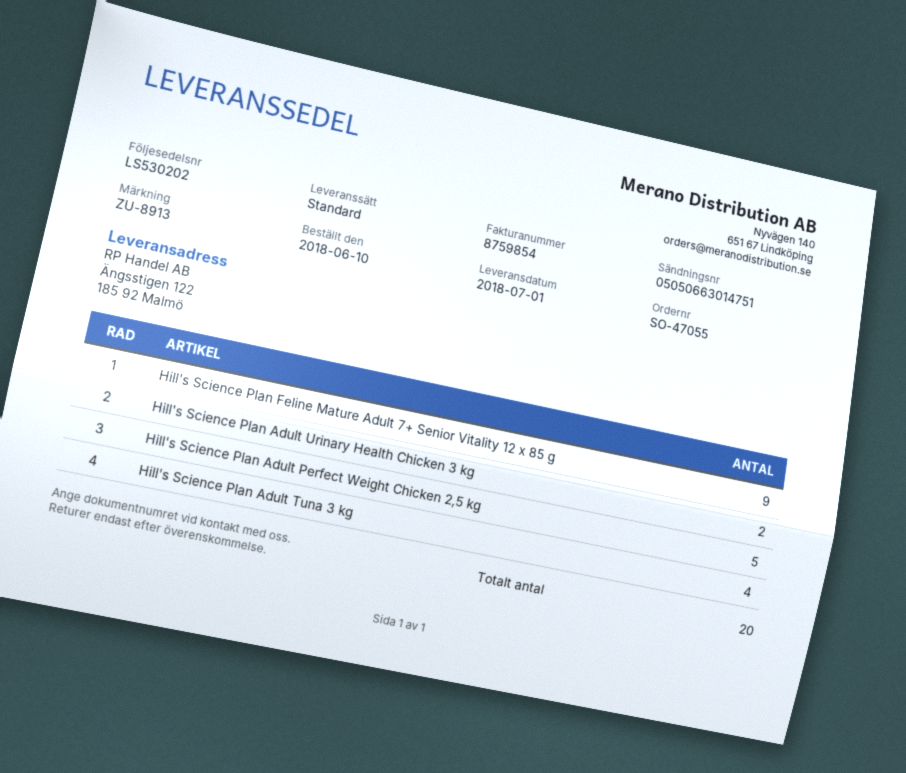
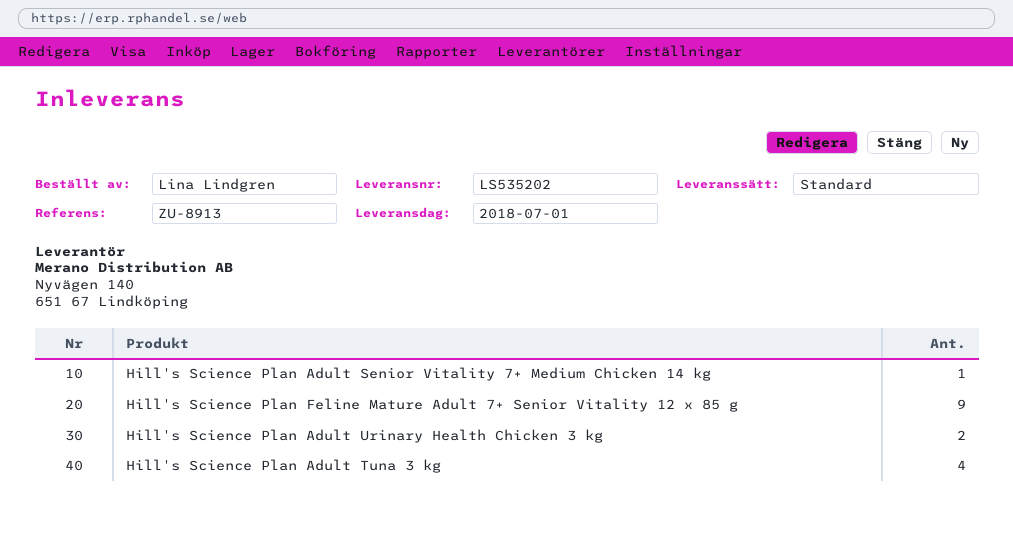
delivery note number: LS530202 -> LS535202
Hill's Science Plan Adult Perfect Weight Chicken 2,5 kg: 5 -> none
Hill's Science Plan Adult Senior Vitality 7+ Medium Chicken 14 kg: none -> 1

